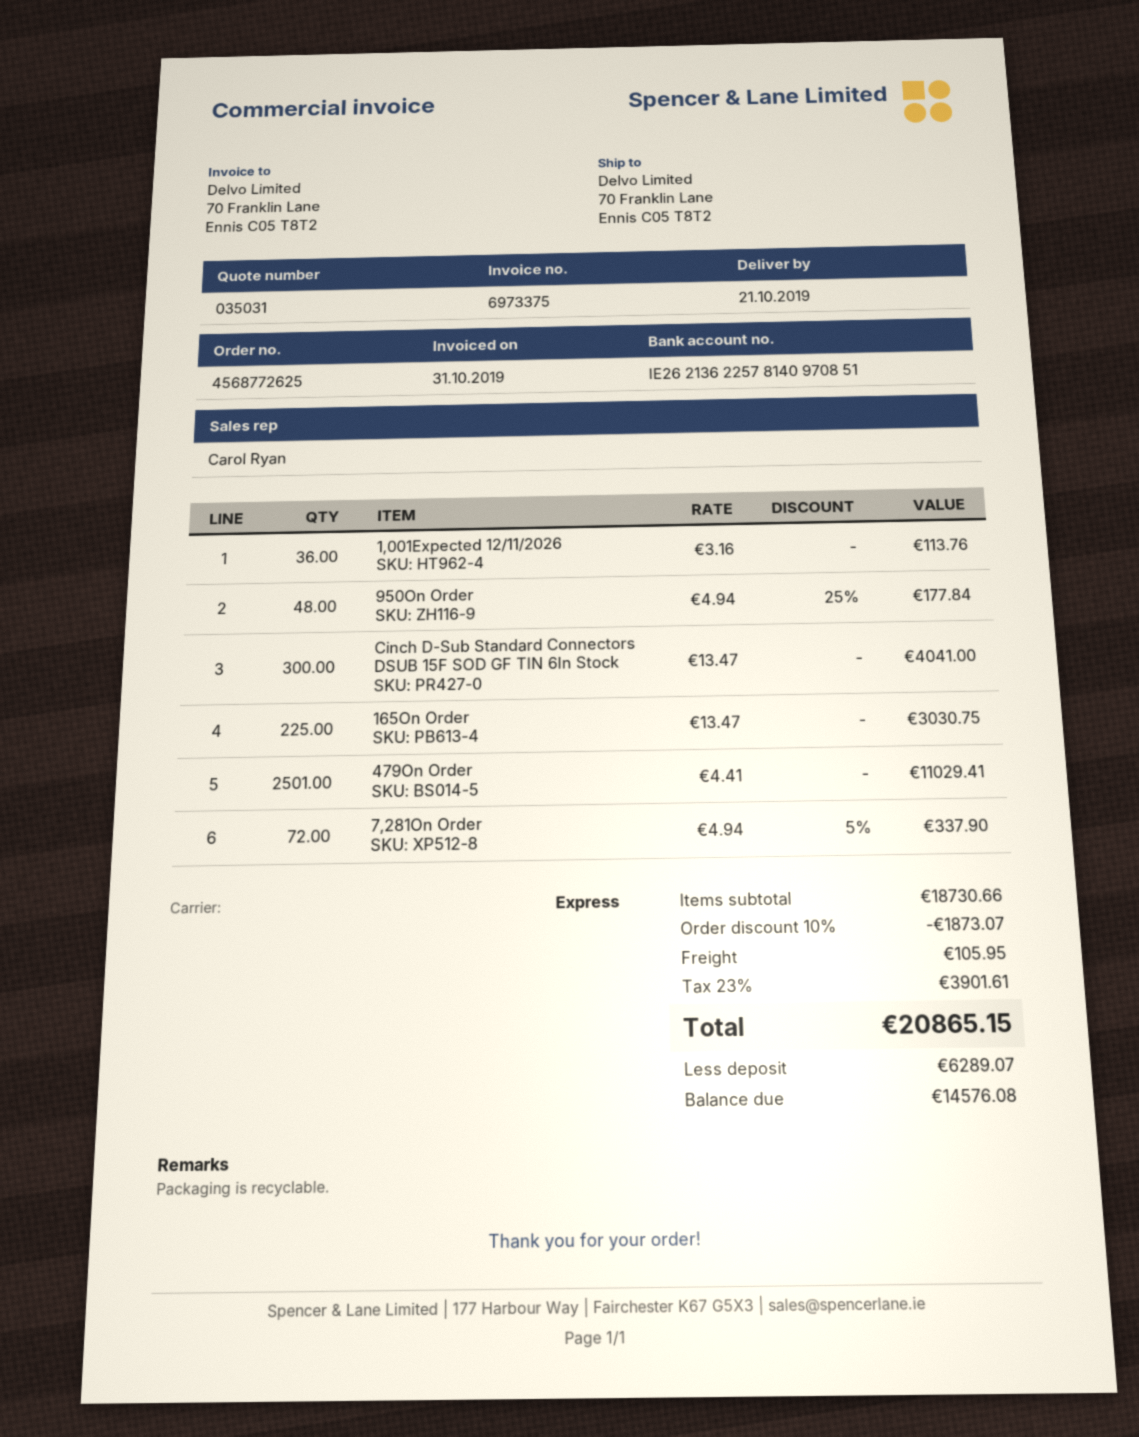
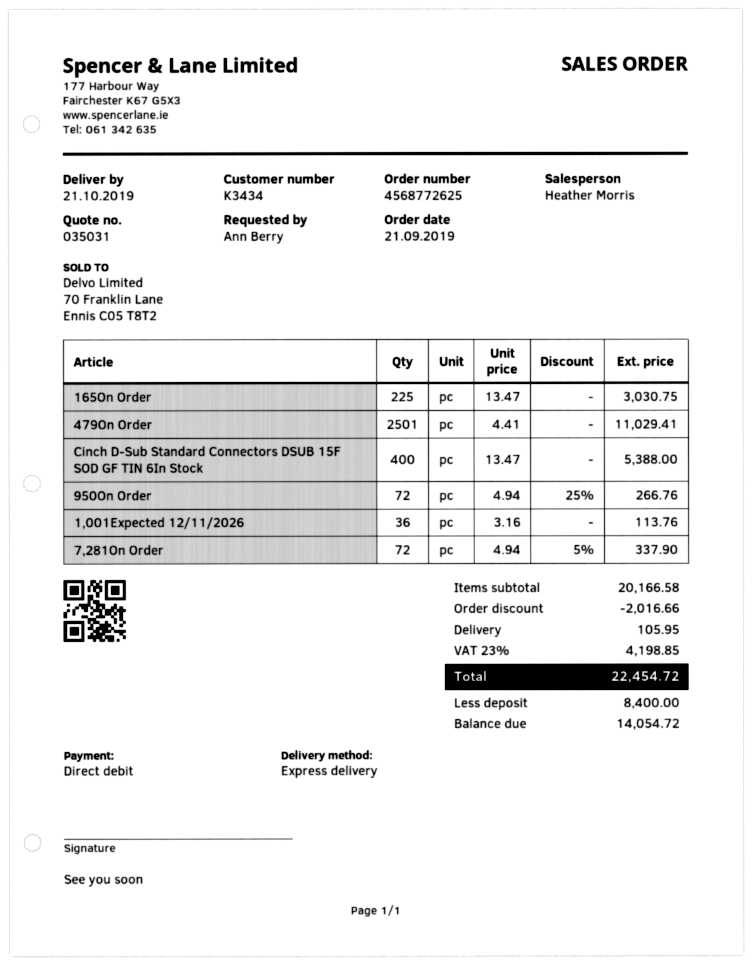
sales rep: Carol Ryan -> Heather Morris
950On Order: 48 x 4.94 - 25% = 177.84 -> 72 x 4.94 - 25% = 266.76
Cinch D-Sub Standard Connectors DSUB 15F SOD GF TIN 6In Stock: 300 x 13.47 = 4041.00 -> 400 x 13.47 = 5388.00
subtotal: 18730.66 -> 20166.58
discount: 1873.07 -> 2016.66
tax: 23% = 3901.61 -> 23% = 4198.85
total: 20865.15 -> 22454.72
deposit: 6289.07 -> 8400.00
balance: 14576.08 -> 14054.72

